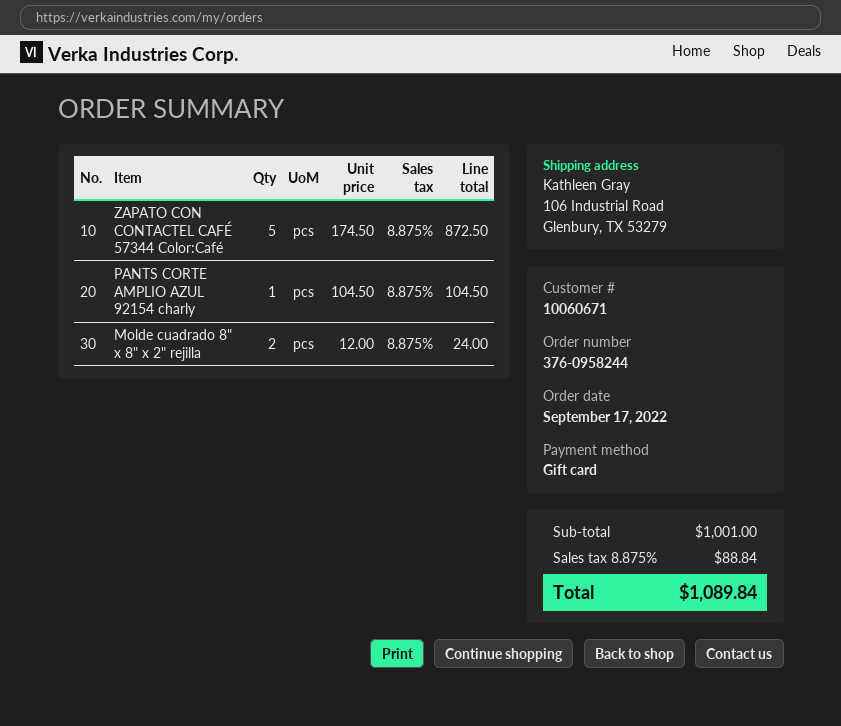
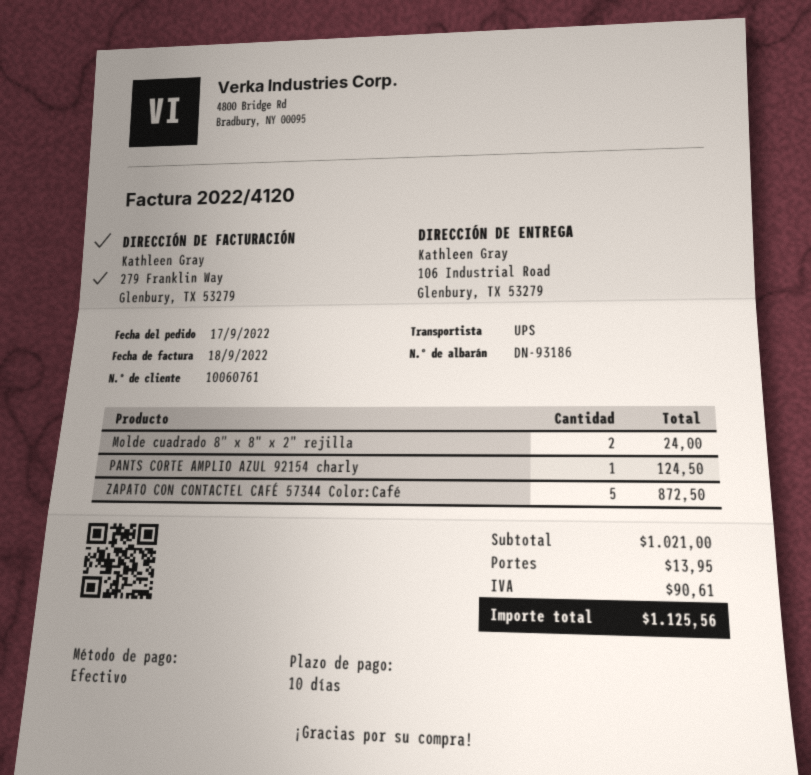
customer number: 10060671 -> 10060761
payment method: gift card -> cash
PANTS CORTE AMPLIO AZUL 92154 charly: 1 for 104.50 -> 1 for 124.50
subtotal: 1001.00 -> 1021.00
shipping: none -> 13.95
tax: 88.84 -> 90.61
total: 1089.84 -> 1125.56

